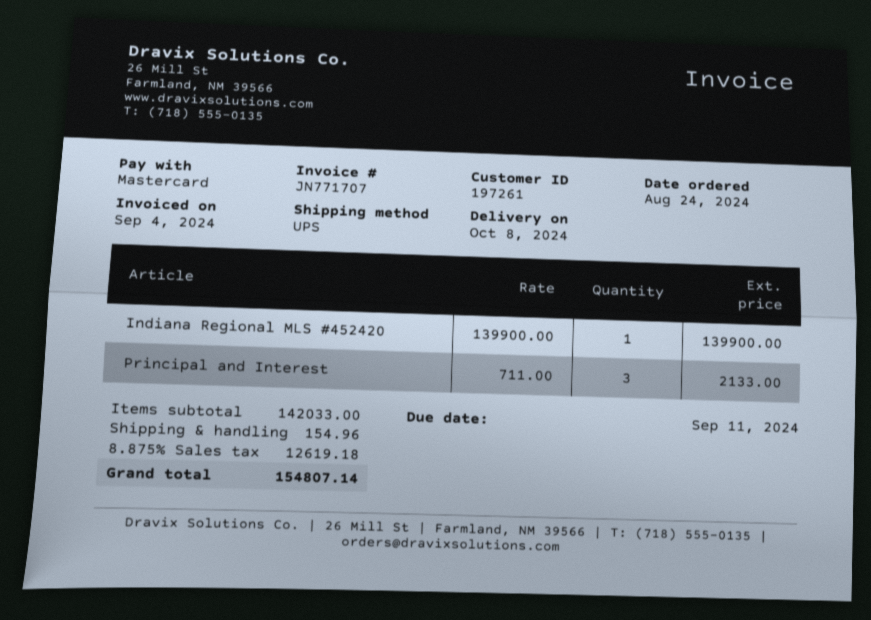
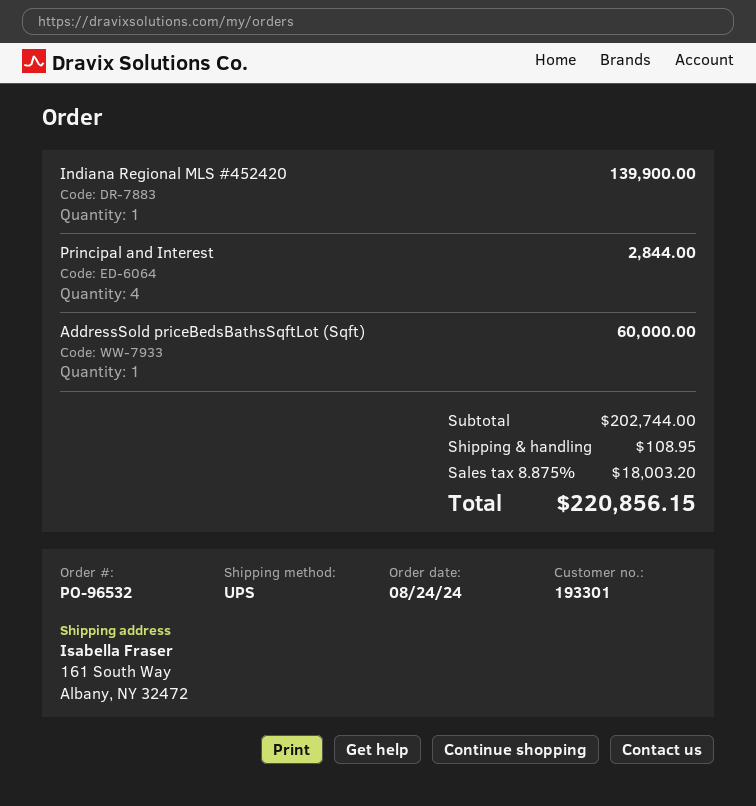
customer number: 197261 -> 193301
Principal and Interest: 3 for 2133.00 -> 4 for 2844.00
AddressSold priceBedsBathsSqftLot (Sqft): none -> 1 for 60000.00
subtotal: 142033.00 -> 202744.00
shipping: 154.96 -> 108.95
tax: 8.875% = 12619.18 -> 8.875% = 18003.20
total: 154807.14 -> 220856.15

